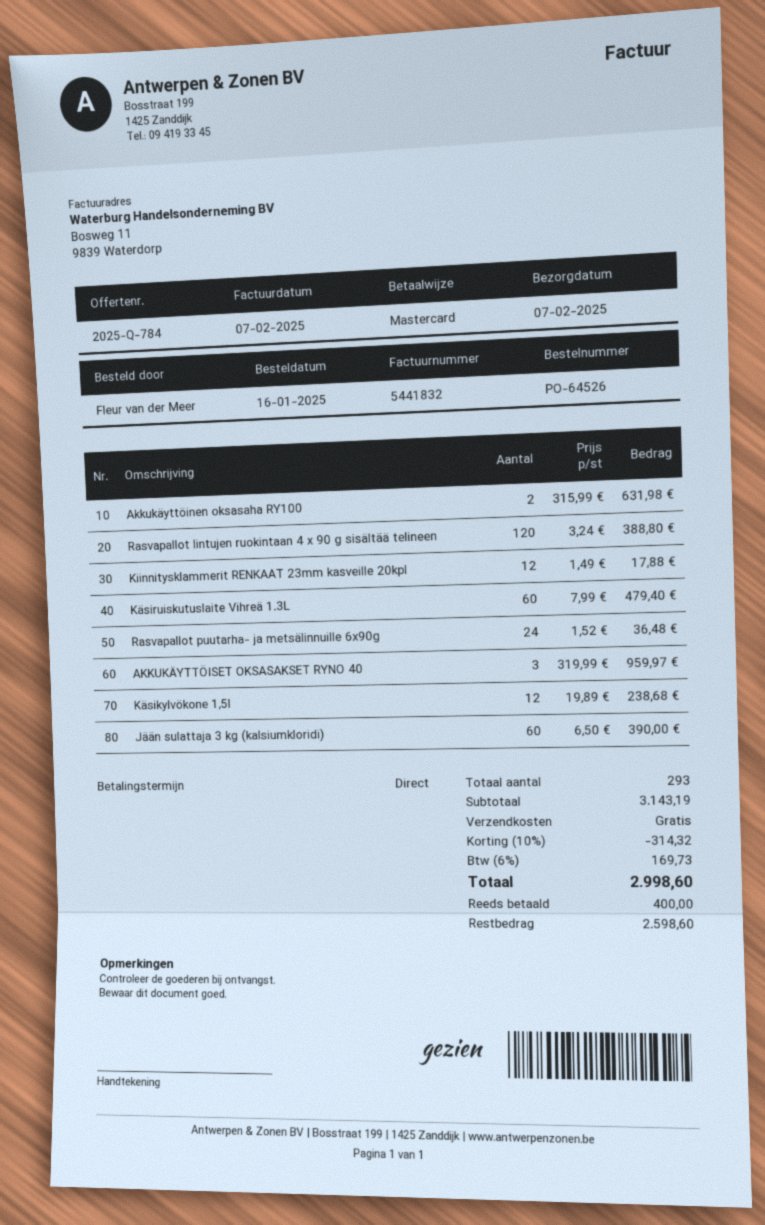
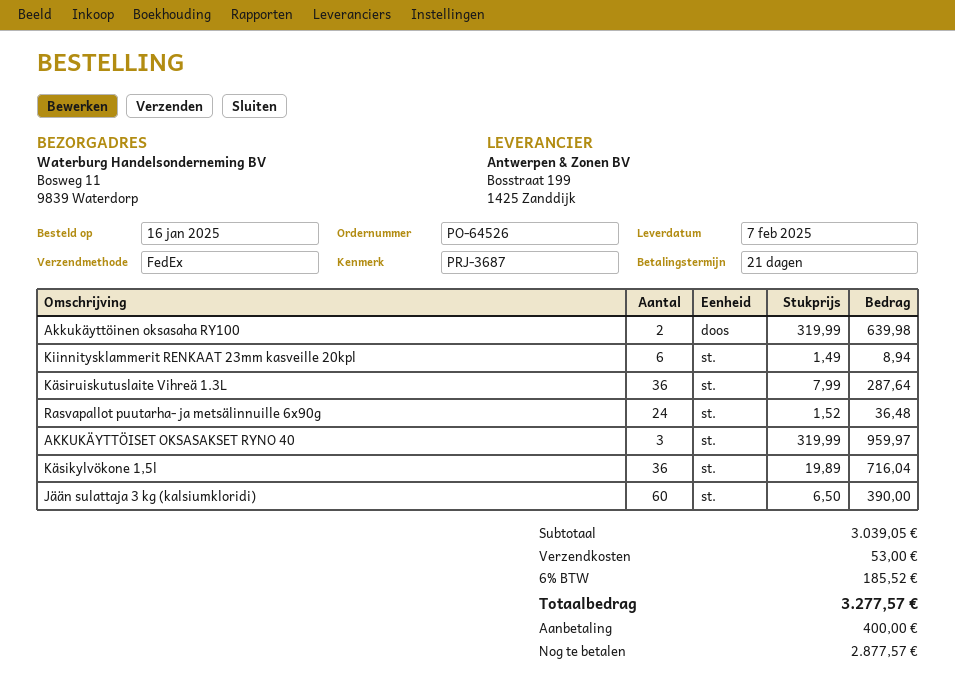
payment terms: on receipt -> 21 days
Akkukäyttöinen oksasaha RY100: 2 x 315.99 = 631.98 -> 2 x 319.99 = 639.98
Rasvapallot lintujen ruokintaan 4 x 90 g sisältää telineen: 120 x 3.24 = 388.80 -> none
Kiinnitysklammerit RENKAAT 23mm kasveille 20kpl: 12 x 1.49 = 17.88 -> 6 x 1.49 = 8.94
Käsiruiskutuslaite Vihreä 1.3L: 60 x 7.99 = 479.40 -> 36 x 7.99 = 287.64
Käsikylvökone 1,5l: 12 x 19.89 = 238.68 -> 36 x 19.89 = 716.04
subtotal: 3143.19 -> 3039.05
discount: 10% = 314.32 -> none
shipping: 0.00 -> 53.00
tax: 6% = 169.73 -> 6% = 185.52
total: 2998.60 -> 3277.57
balance: 2598.60 -> 2877.57

